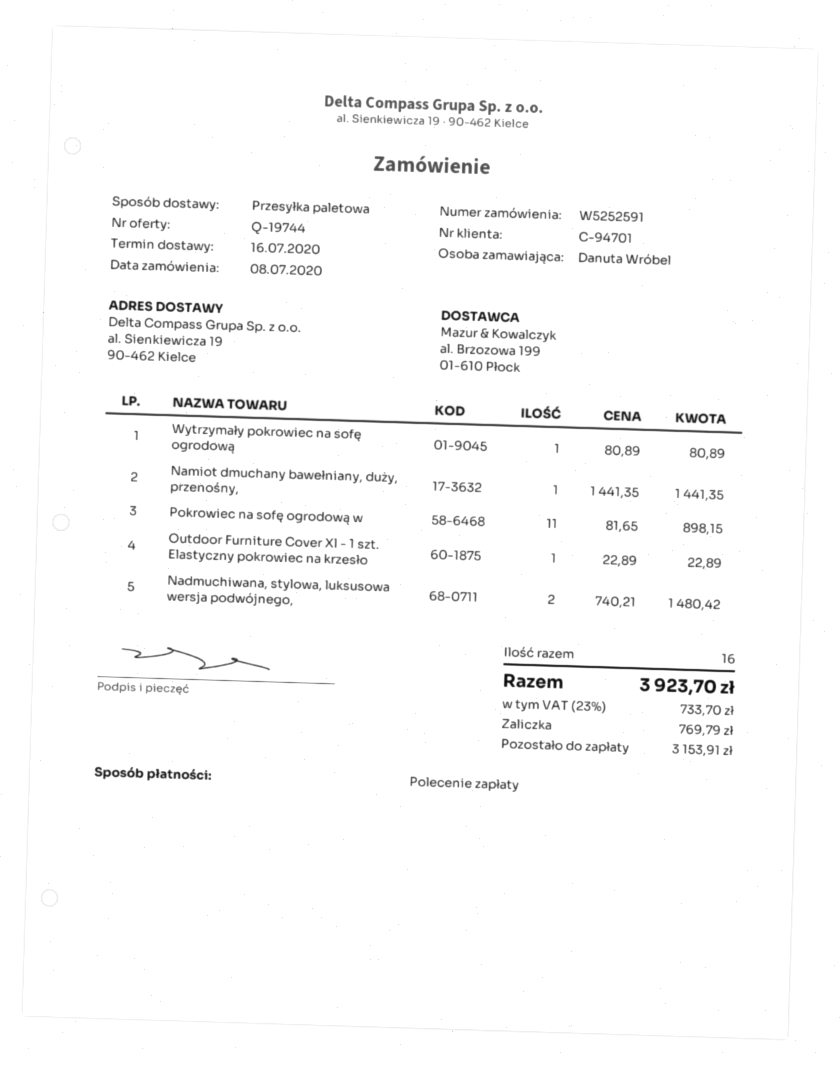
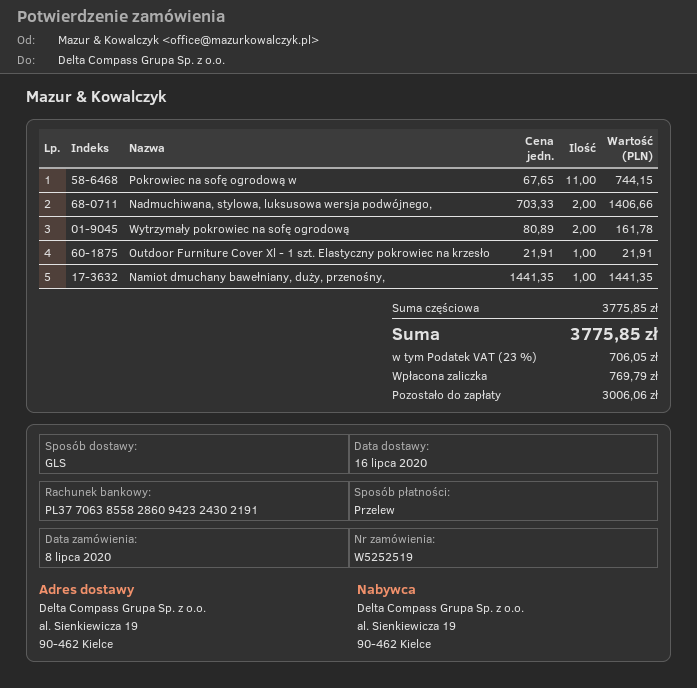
order number: W5252591 -> W5252519
payment method: direct debit -> bank transfer
shipping method: pallet freight -> GLS
Wytrzymały pokrowiec na sofę ogrodową: 1 x 80.89 = 80.89 -> 2 x 80.89 = 161.78
Pokrowiec na sofę ogrodową w: 11 x 81.65 = 898.15 -> 11 x 67.65 = 744.15
Outdoor Furniture Cover Xl - 1 szt. Elastyczny pokrowiec na krzesło: 1 x 22.89 = 22.89 -> 1 x 21.91 = 21.91
Nadmuchiwana, stylowa, luksusowa wersja podwójnego,: 2 x 740.21 = 1480.42 -> 2 x 703.33 = 1406.66
tax: 23% = 733.70 -> 23% = 706.05
total: 3923.70 -> 3775.85
balance: 3153.91 -> 3006.06

